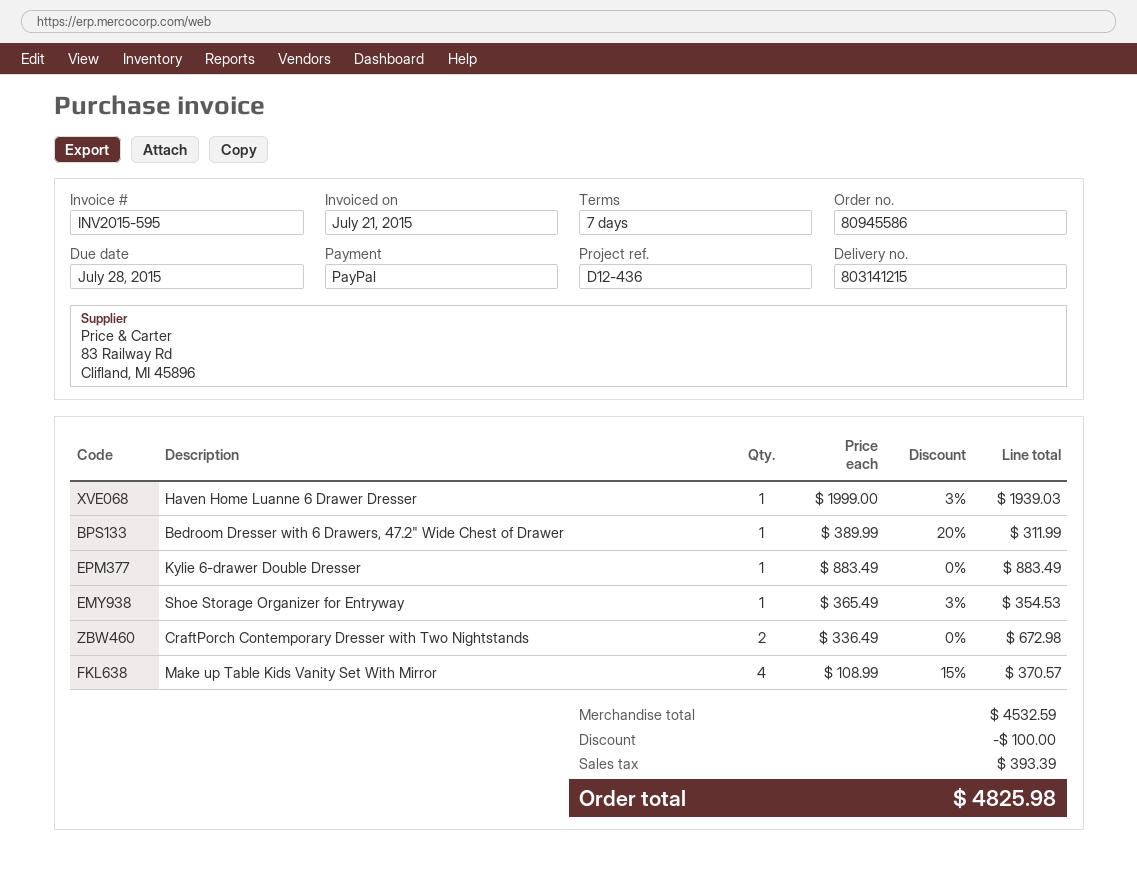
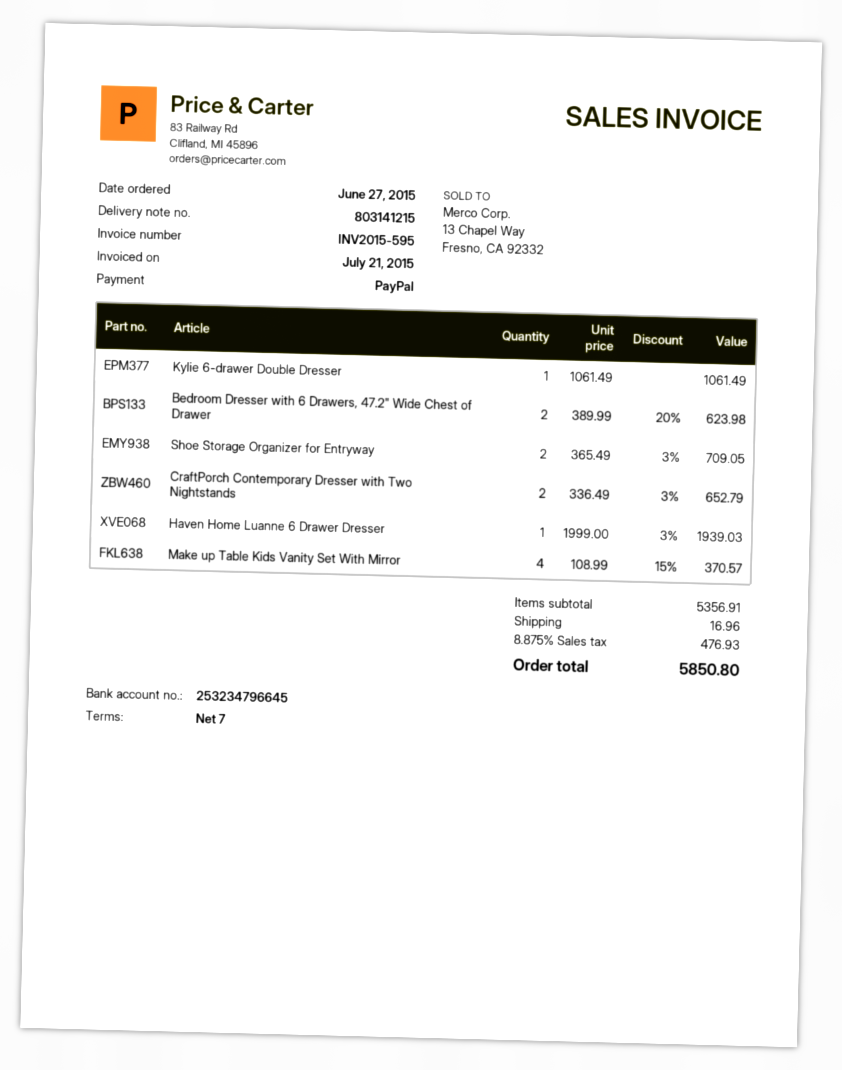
Bedroom Dresser with 6 Drawers, 47.2" Wide Chest of Drawer: 1 x 389.99 - 20% = 311.99 -> 2 x 389.99 - 20% = 623.98
Kylie 6-drawer Double Dresser: 1 x 883.49 = 883.49 -> 1 x 1061.49 = 1061.49
Shoe Storage Organizer for Entryway: 1 x 365.49 - 3% = 354.53 -> 2 x 365.49 - 3% = 709.05
CraftPorch Contemporary Dresser with Two Nightstands: 2 x 336.49 = 672.98 -> 2 x 336.49 - 3% = 652.79
subtotal: 4532.59 -> 5356.91
discount: 100.00 -> none
shipping: none -> 16.96
tax: 393.39 -> 476.93
total: 4825.98 -> 5850.80

